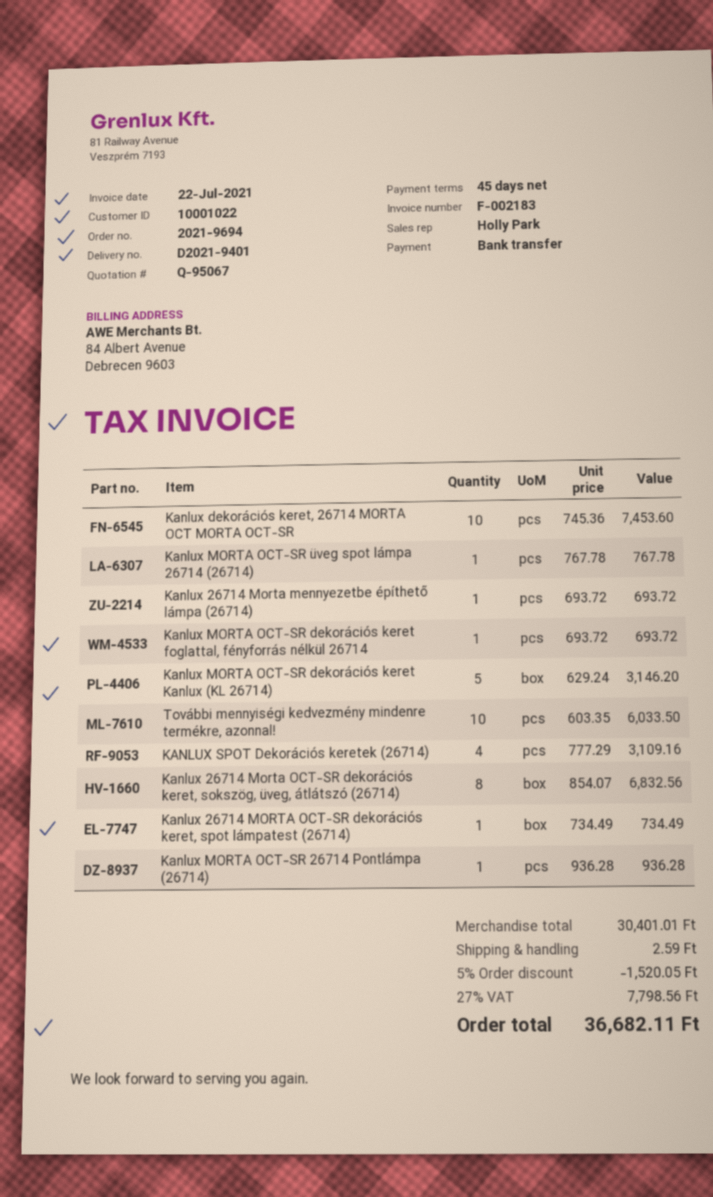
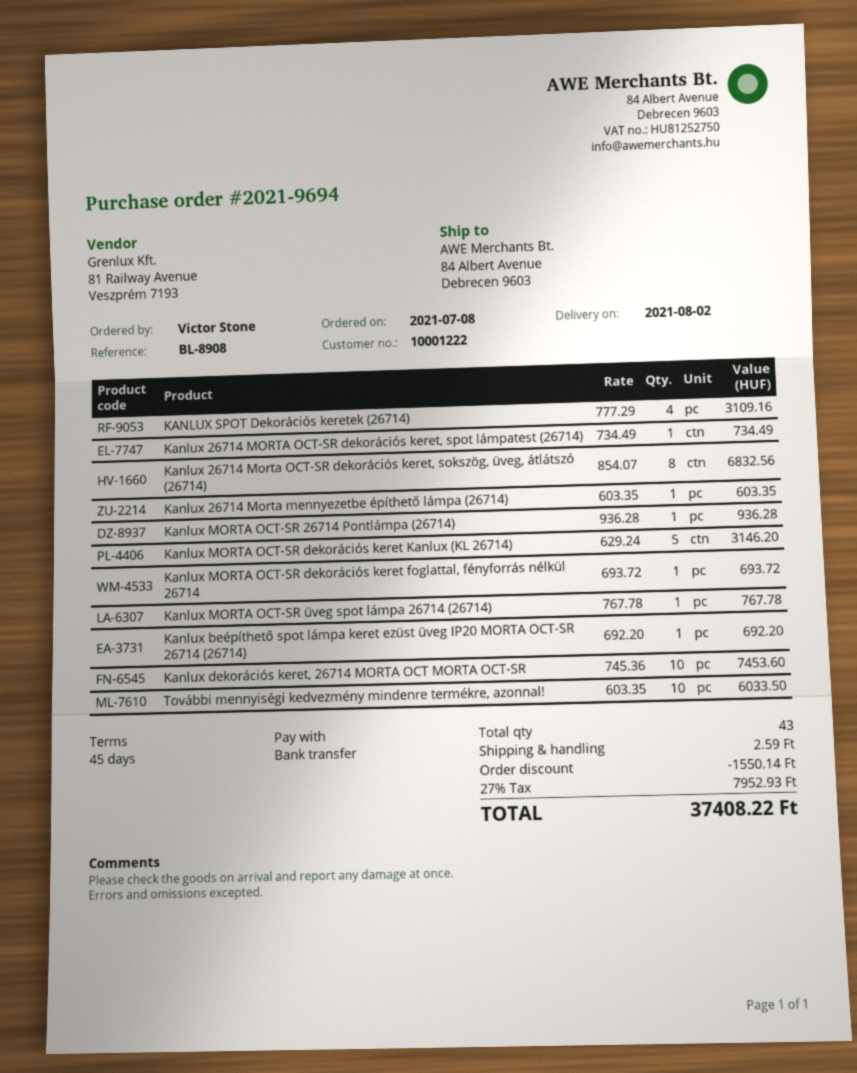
customer number: 10001022 -> 10001222
Kanlux 26714 Morta mennyezetbe építhető lámpa (26714): 1 x 693.72 = 693.72 -> 1 x 603.35 = 603.35
Kanlux beépíthető spot lámpa keret ezüst üveg IP20 MORTA OCT-SR 26714 (26714): none -> 1 x 692.20 = 692.20
discount: 1520.05 -> 1550.14
tax: 27% = 7798.56 -> 27% = 7952.93
total: 36682.11 -> 37408.22

